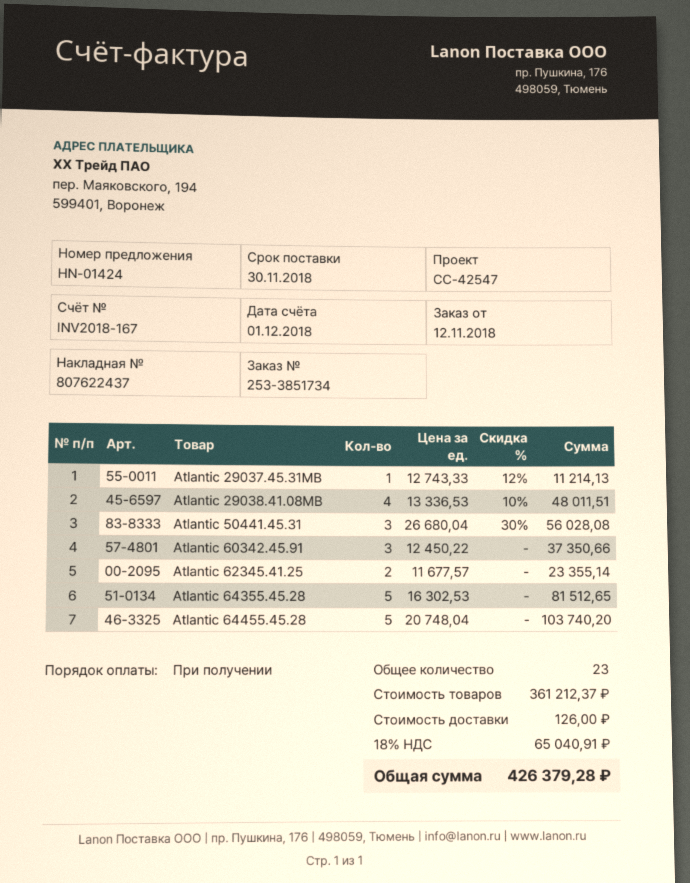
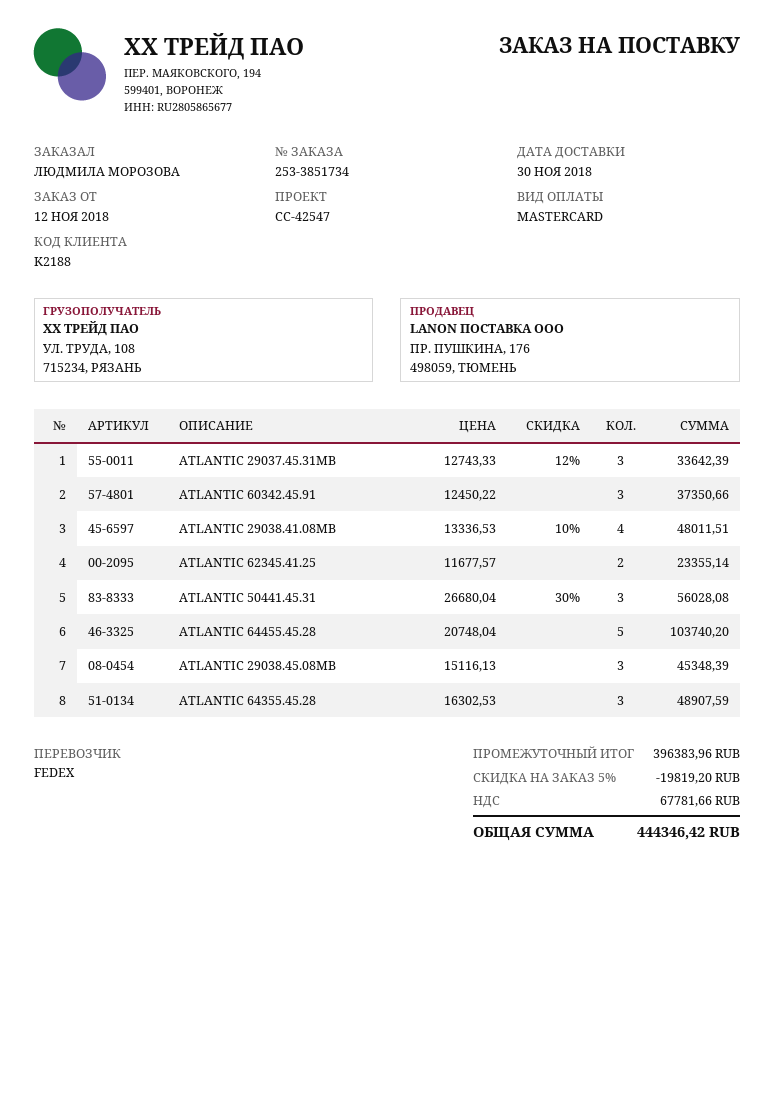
Atlantic 29037.45.31MB: 1 x 12743.33 - 12% = 11214.13 -> 3 x 12743.33 - 12% = 33642.39
Atlantic 64355.45.28: 5 x 16302.53 = 81512.65 -> 3 x 16302.53 = 48907.59
ATLANTIC 29038.45.08MB: none -> 3 x 15116.13 = 45348.39
subtotal: 361212.37 -> 396383.96
discount: none -> 5% = 19819.20
shipping: 126.00 -> none
tax: 65040.91 -> 67781.66
total: 426379.28 -> 444346.42

